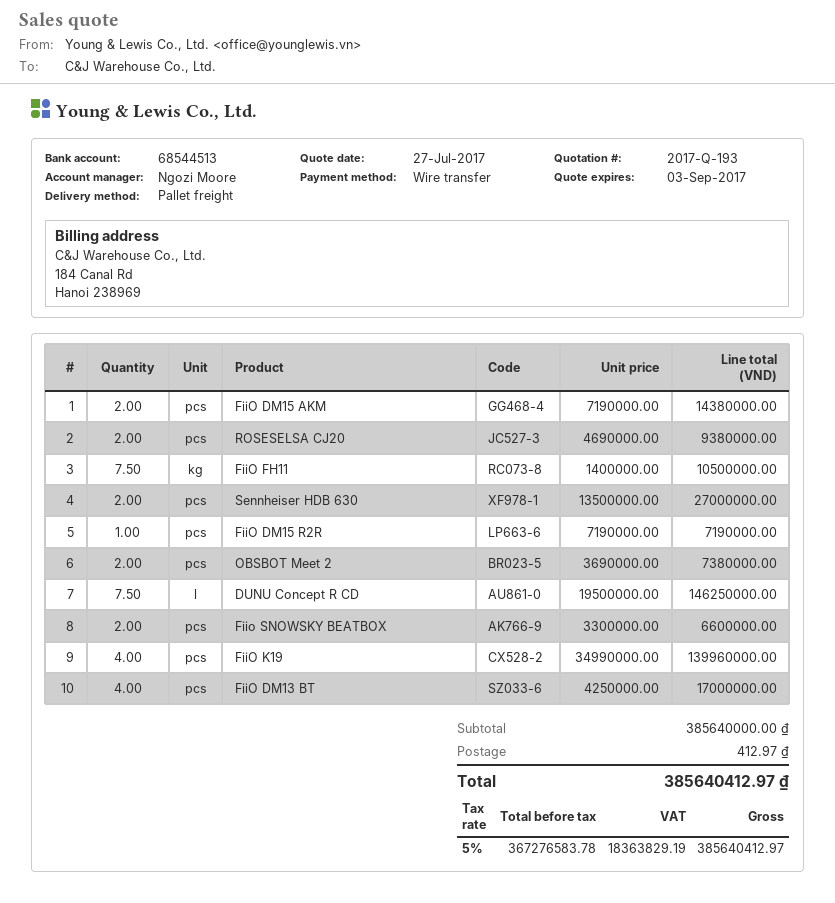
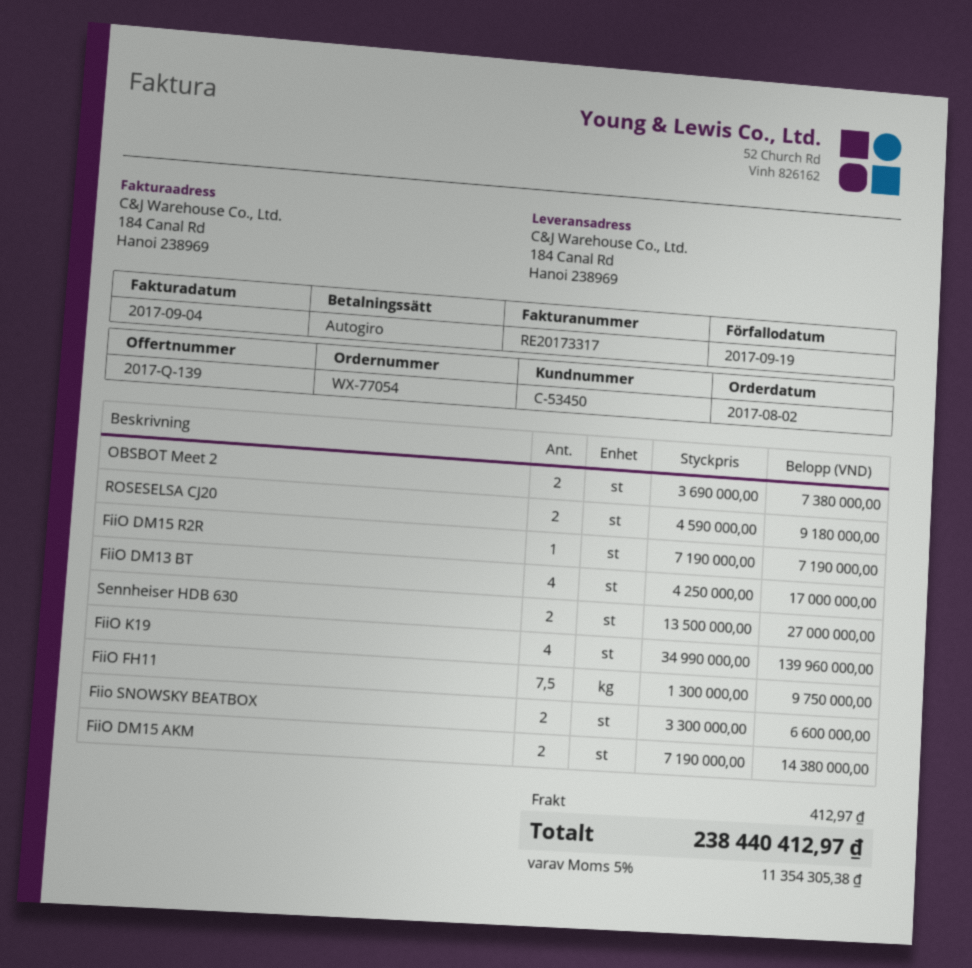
quote number: 2017-Q-193 -> 2017-Q-139
payment method: bank transfer -> direct debit
ROSESELSA CJ20: 2 x 4690000.00 = 9380000.00 -> 2 x 4590000.00 = 9180000.00
FiiO FH11: 7.5 x 1400000.00 = 10500000.00 -> 7.5 x 1300000.00 = 9750000.00
DUNU Concept R CD: 7.5 x 19500000.00 = 146250000.00 -> none
tax: 5% = 18363829.19 -> 5% = 11354305.38
total: 385640412.97 -> 238440412.97

